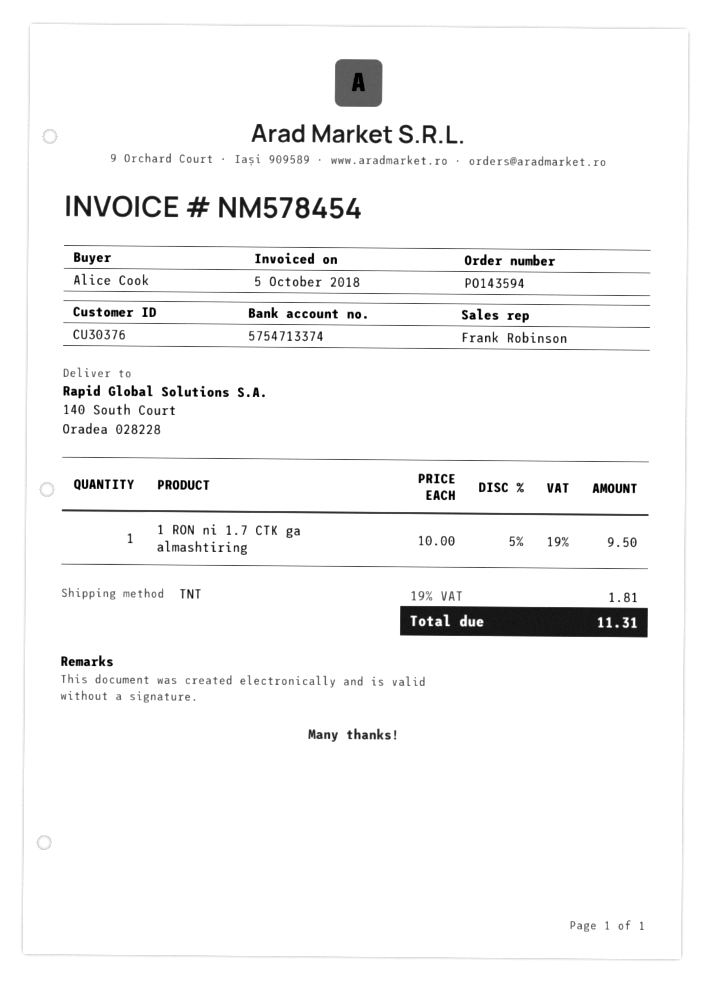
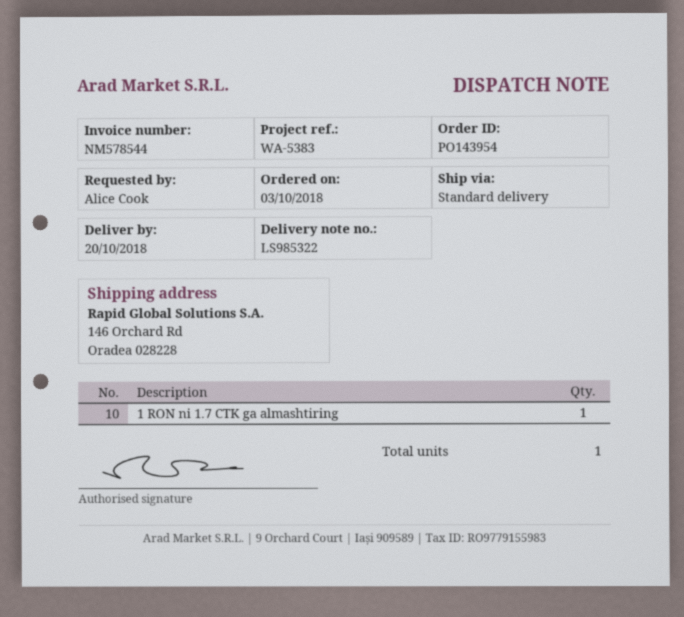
order number: PO143594 -> PO143954
invoice number: NM578454 -> NM578544
shipping method: TNT -> standard
ship to: 140 South Court, Oradea 028228 -> 146 Orchard Rd, Oradea 028228

